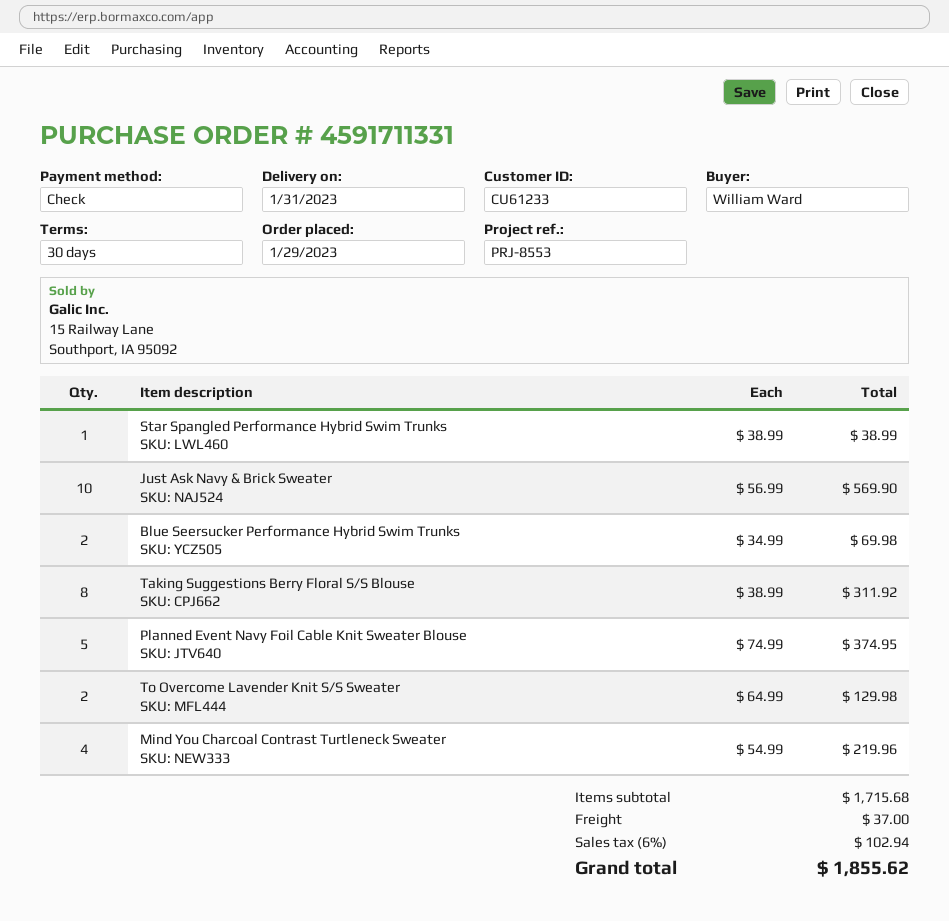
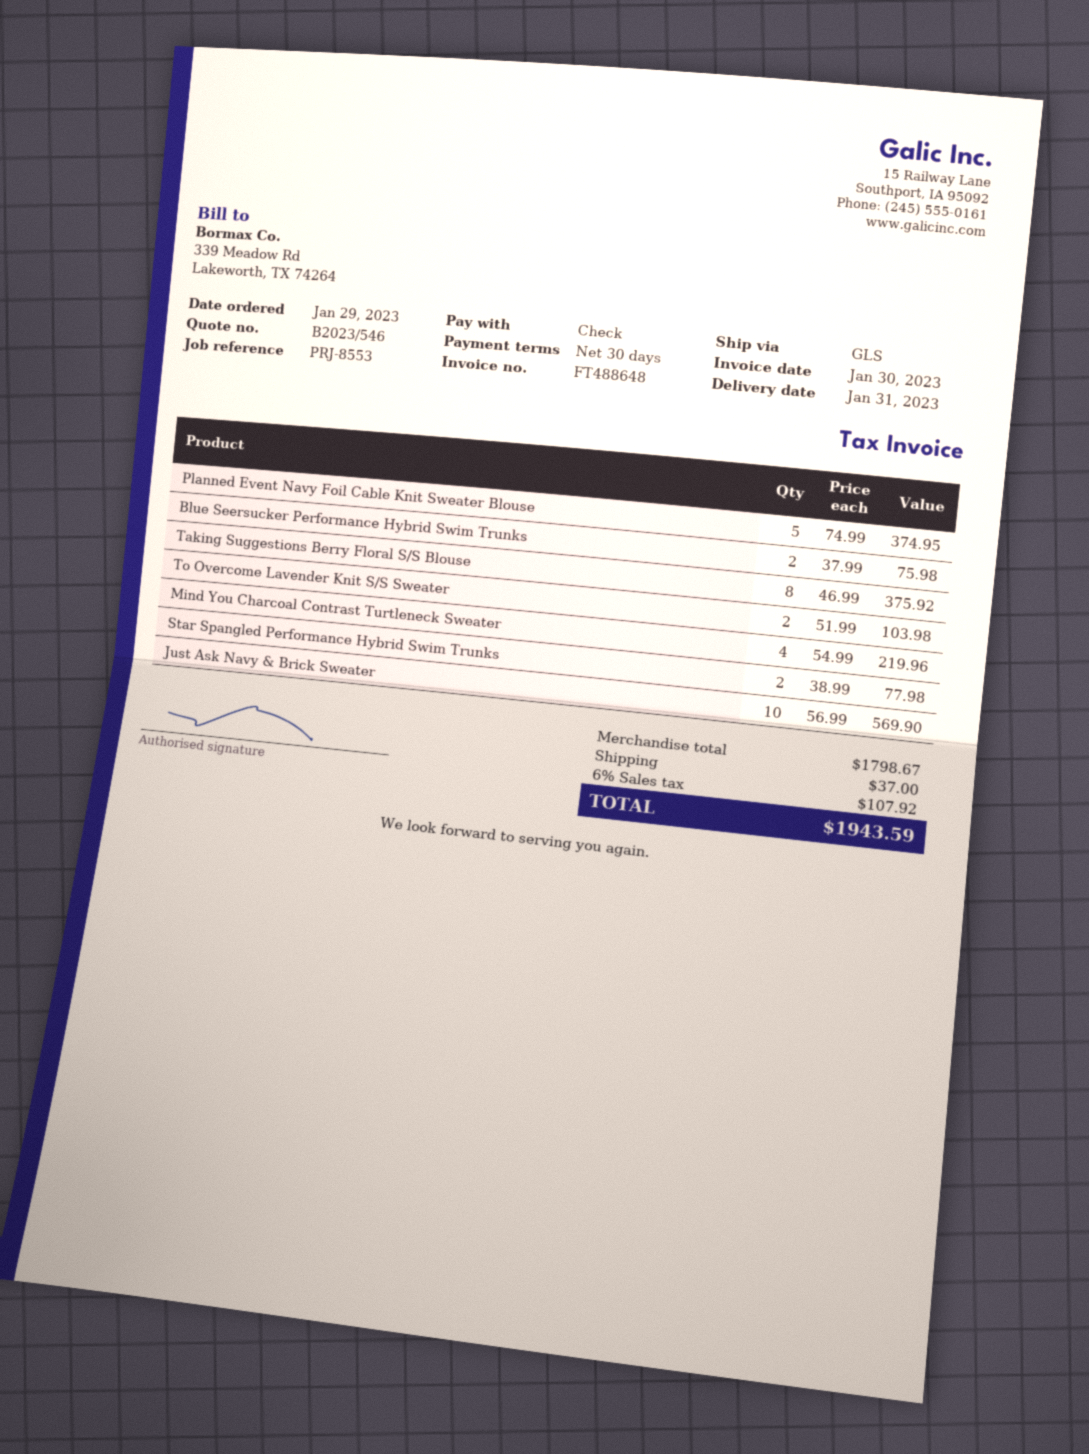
Star Spangled Performance Hybrid Swim Trunks: 1 x 38.99 = 38.99 -> 2 x 38.99 = 77.98
Blue Seersucker Performance Hybrid Swim Trunks: 2 x 34.99 = 69.98 -> 2 x 37.99 = 75.98
Taking Suggestions Berry Floral S/S Blouse: 8 x 38.99 = 311.92 -> 8 x 46.99 = 375.92
To Overcome Lavender Knit S/S Sweater: 2 x 64.99 = 129.98 -> 2 x 51.99 = 103.98
subtotal: 1715.68 -> 1798.67
tax: 6% = 102.94 -> 6% = 107.92
total: 1855.62 -> 1943.59

